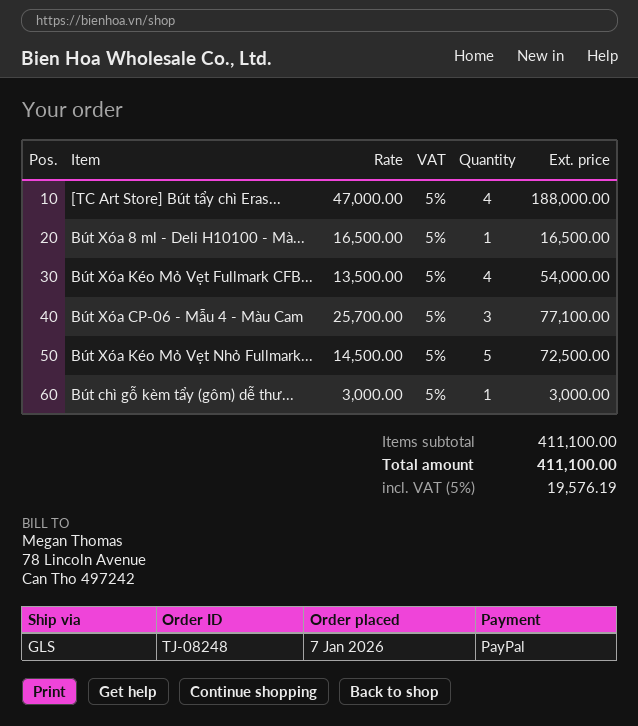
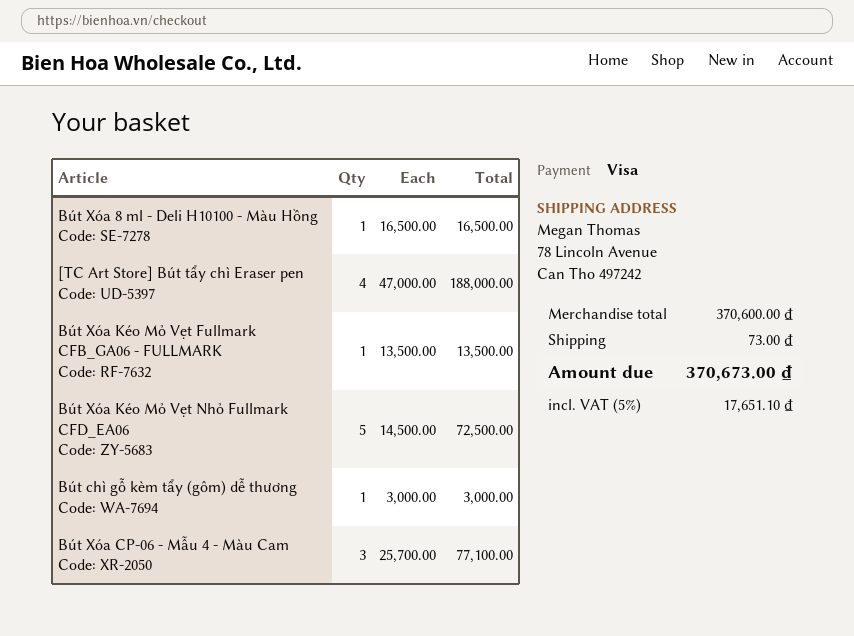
payment method: PayPal -> Visa
Bút Xóa Kéo Mỏ Vẹt Fullmark CFB...: 4 x 13500.00 = 54000.00 -> 1 x 13500.00 = 13500.00
subtotal: 411100.00 -> 370600.00
shipping: none -> 73.00
tax: 5% = 19576.19 -> 5% = 17651.10
total: 411100.00 -> 370673.00

